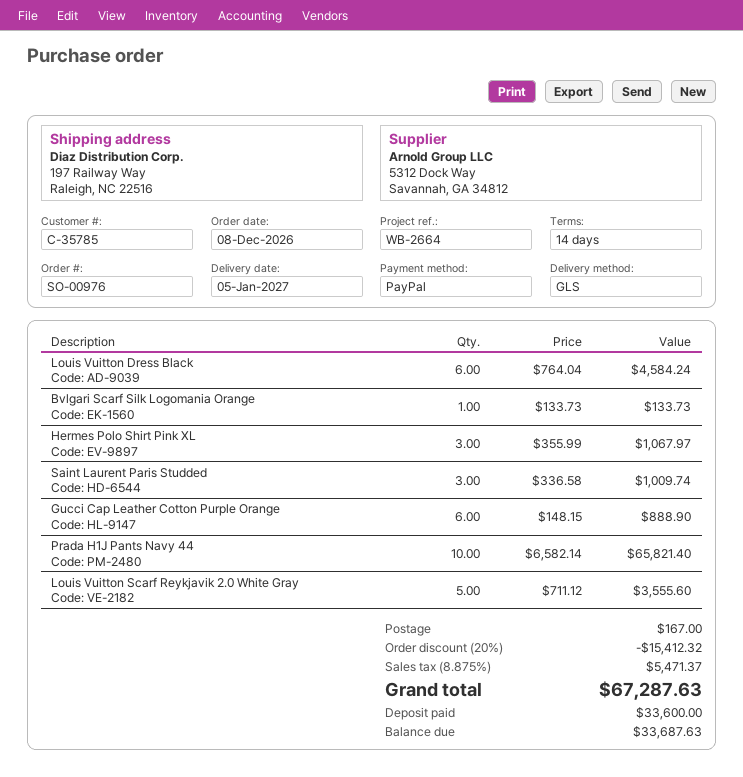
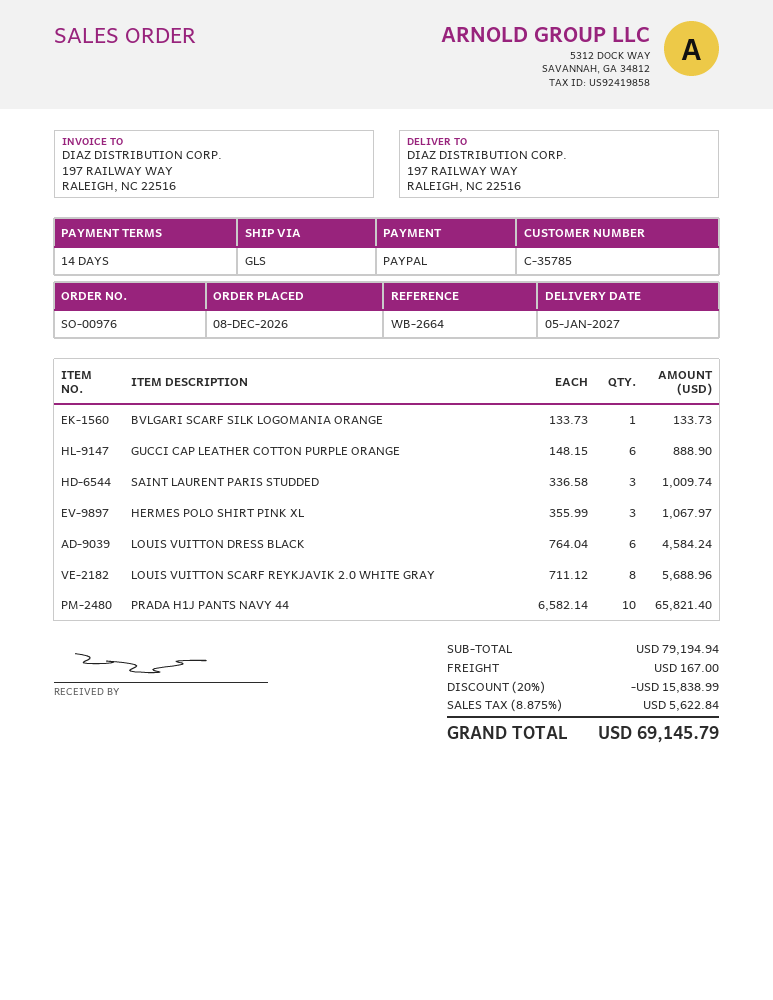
Louis Vuitton Scarf Reykjavik 2.0 White Gray: 5 x 711.12 = 3555.60 -> 8 x 711.12 = 5688.96
discount: 20% = 15412.32 -> 20% = 15838.99
tax: 8.875% = 5471.37 -> 8.875% = 5622.84
total: 67287.63 -> 69145.79

